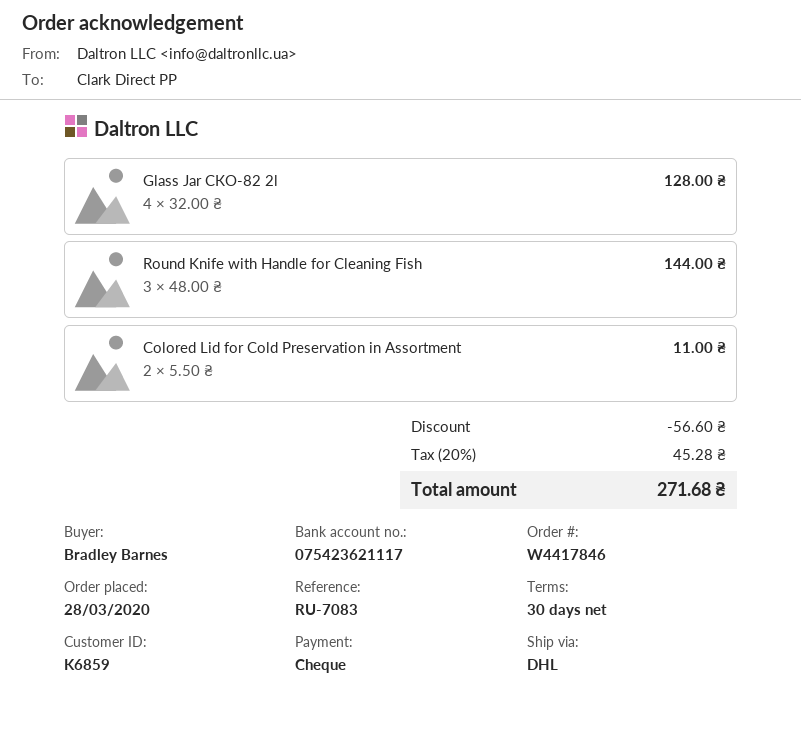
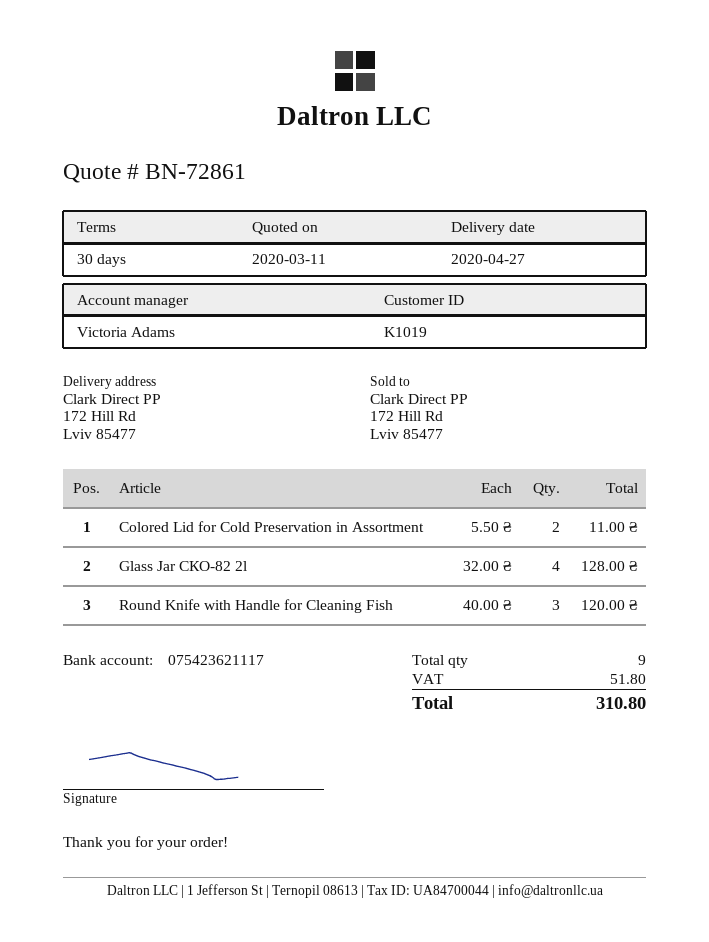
customer number: K6859 -> K1019
Round Knife with Handle for Cleaning Fish: 3 x 48.00 = 144.00 -> 3 x 40.00 = 120.00
discount: 56.60 -> none
tax: 45.28 -> 51.80
total: 271.68 -> 310.80

